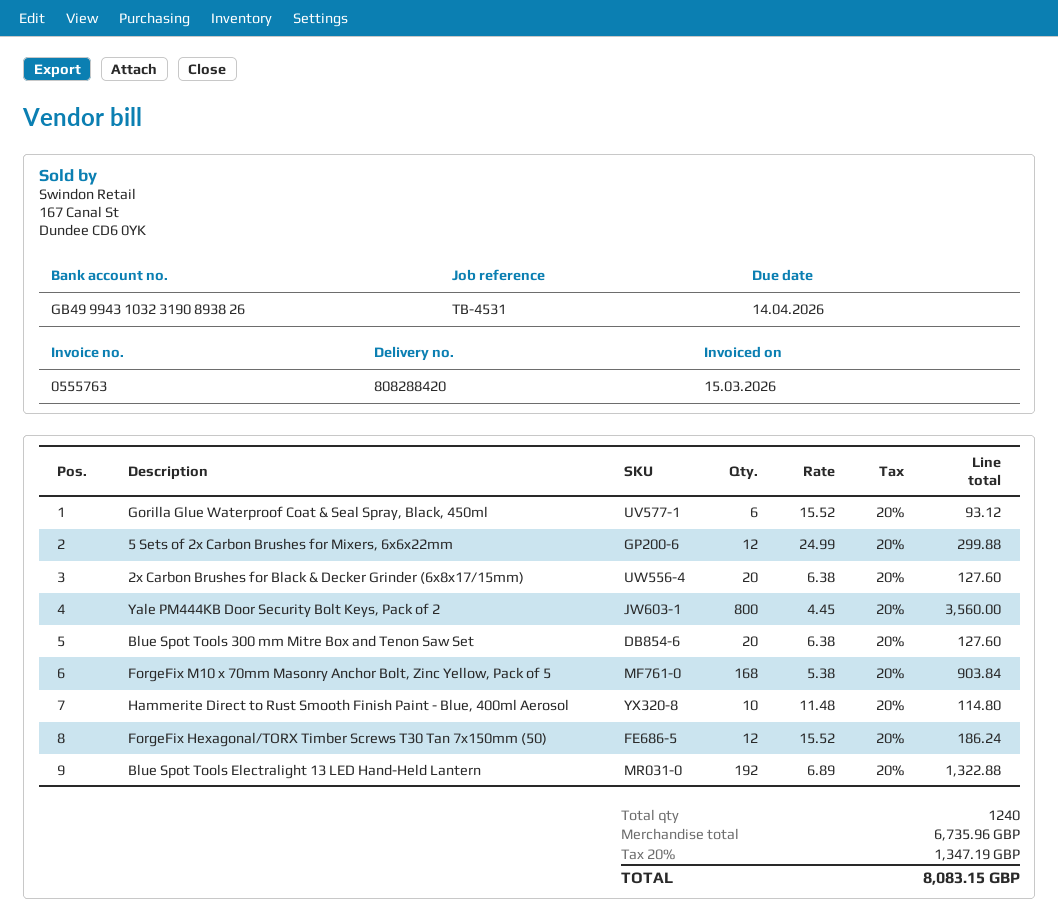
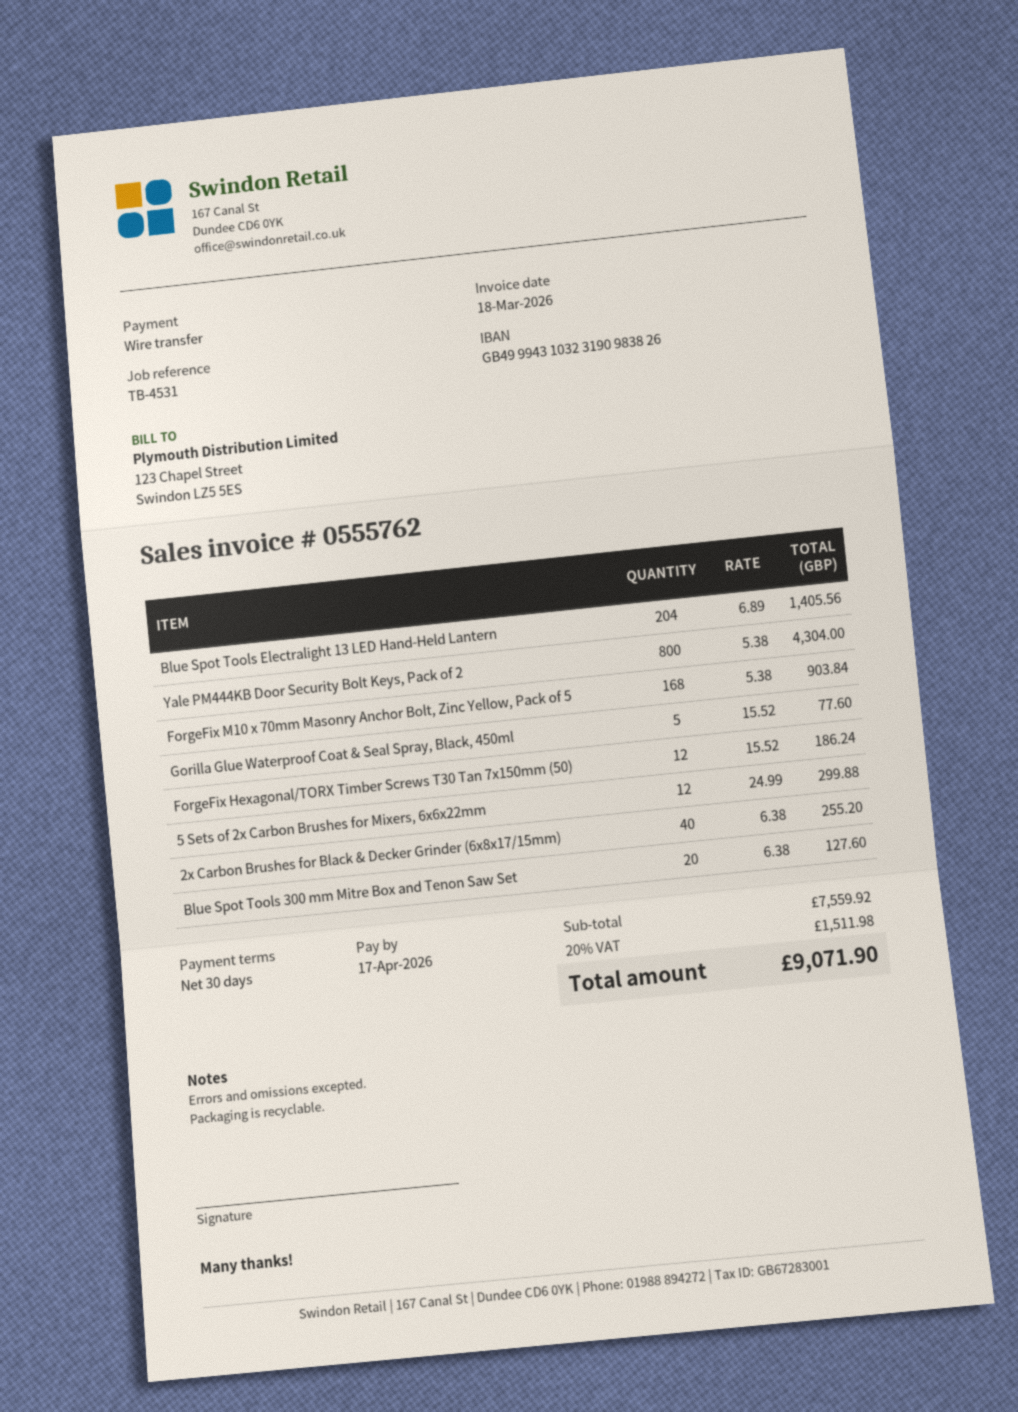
invoice number: 0555763 -> 0555762
invoice date: 2026-03-15 -> 2026-03-18
due date: 2026-04-14 -> 2026-04-17
bank account: GB49994310323190893826 -> GB49994310323190983826
Gorilla Glue Waterproof Coat & Seal Spray, Black, 450ml: 6 x 15.52 = 93.12 -> 5 x 15.52 = 77.60
2x Carbon Brushes for Black & Decker Grinder (6x8x17/15mm): 20 x 6.38 = 127.60 -> 40 x 6.38 = 255.20
Yale PM444KB Door Security Bolt Keys, Pack of 2: 800 x 4.45 = 3560.00 -> 800 x 5.38 = 4304.00
Hammerite Direct to Rust Smooth Finish Paint - Blue, 400ml Aerosol: 10 x 11.48 = 114.80 -> none
Blue Spot Tools Electralight 13 LED Hand-Held Lantern: 192 x 6.89 = 1322.88 -> 204 x 6.89 = 1405.56
subtotal: 6735.96 -> 7559.92
tax: 20% = 1347.19 -> 20% = 1511.98
total: 8083.15 -> 9071.90

